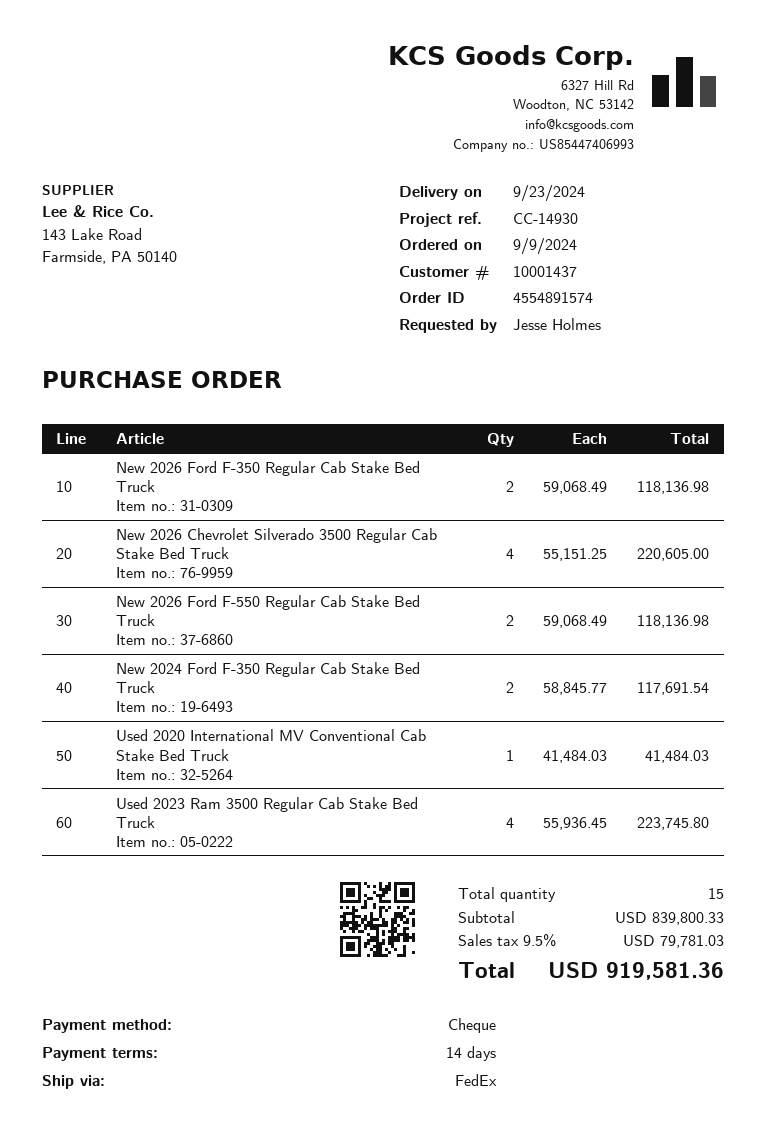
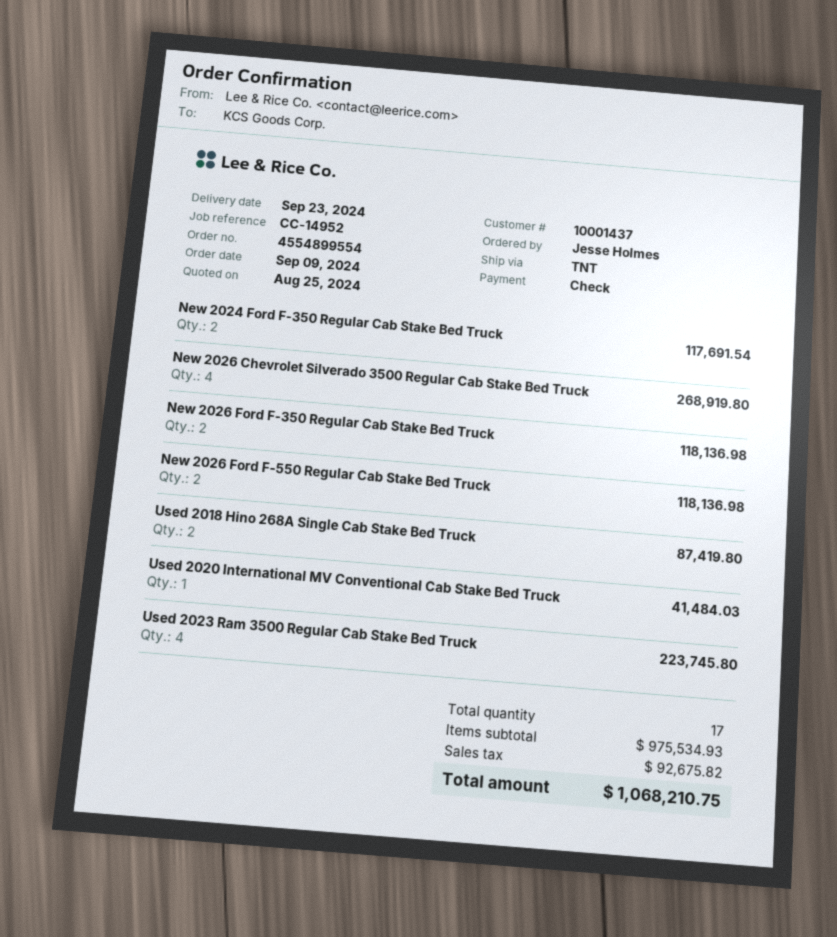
order number: 4554891574 -> 4554899554
reference: CC-14930 -> CC-14952
shipping method: FedEx -> TNT
New 2026 Chevrolet Silverado 3500 Regular Cab Stake Bed Truck: 4 for 220605.00 -> 4 for 268919.80
Used 2018 Hino 268A Single Cab Stake Bed Truck: none -> 2 for 87419.80
total quantity: 15 -> 17
subtotal: 839800.33 -> 975534.93
tax: 79781.03 -> 92675.82
total: 919581.36 -> 1068210.75

